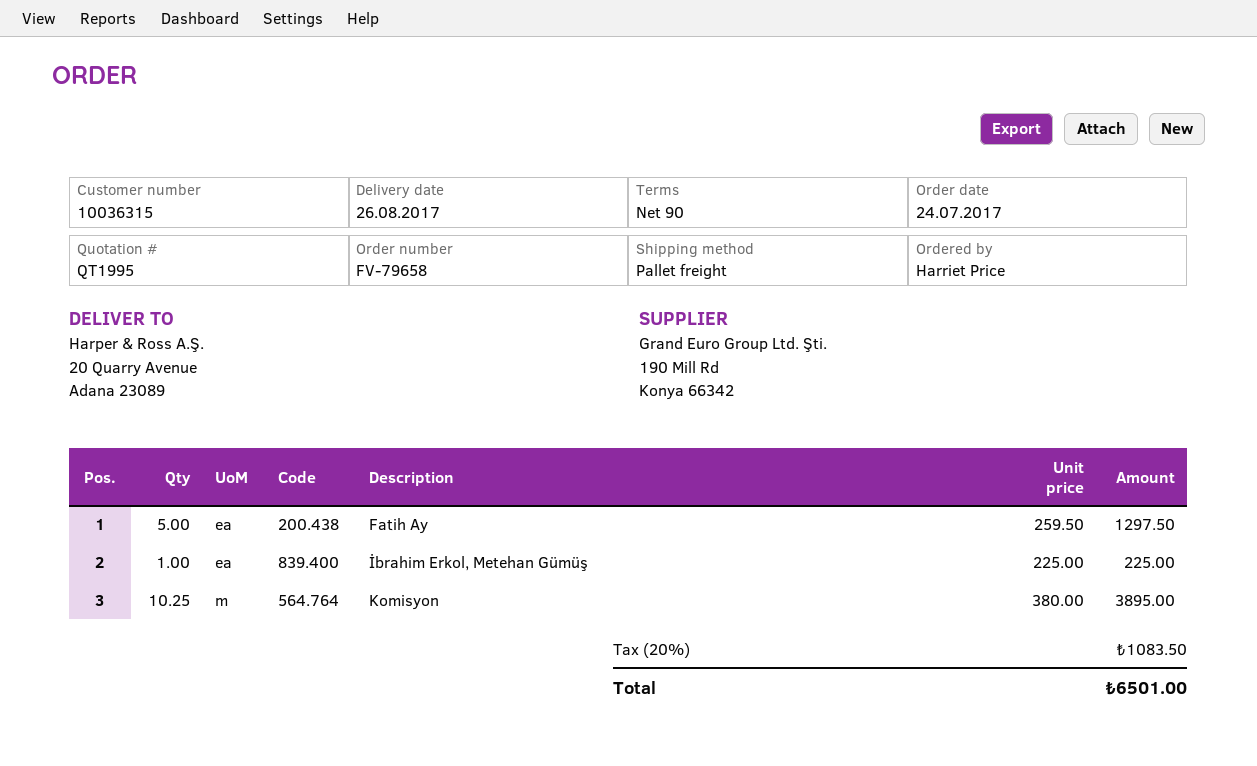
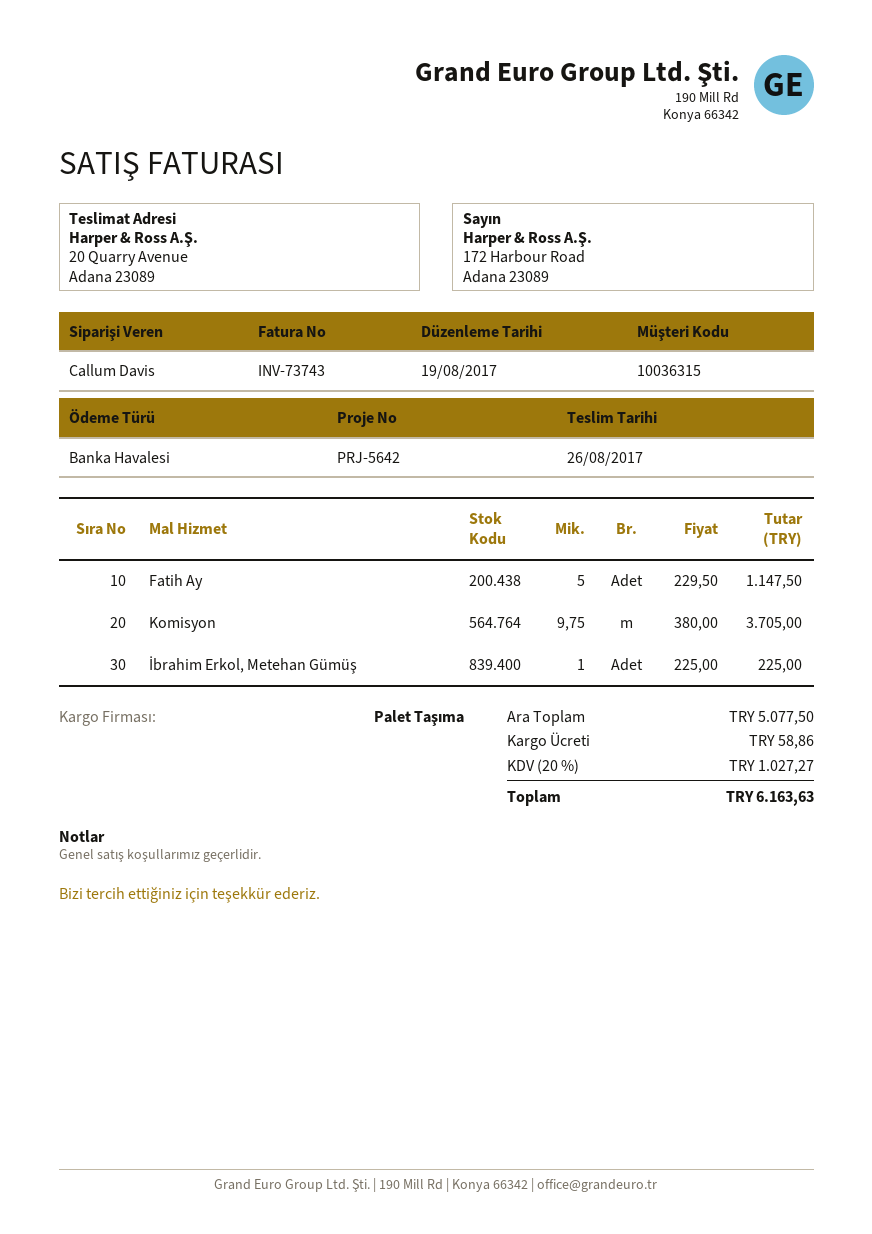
ordered by: Harriet Price -> Callum Davis
Fatih Ay: 5 x 259.50 = 1297.50 -> 5 x 229.50 = 1147.50
Komisyon: 10.25 x 380.00 = 3895.00 -> 9.75 x 380.00 = 3705.00
shipping: none -> 58.86
tax: 20% = 1083.50 -> 20% = 1027.27
total: 6501.00 -> 6163.63

